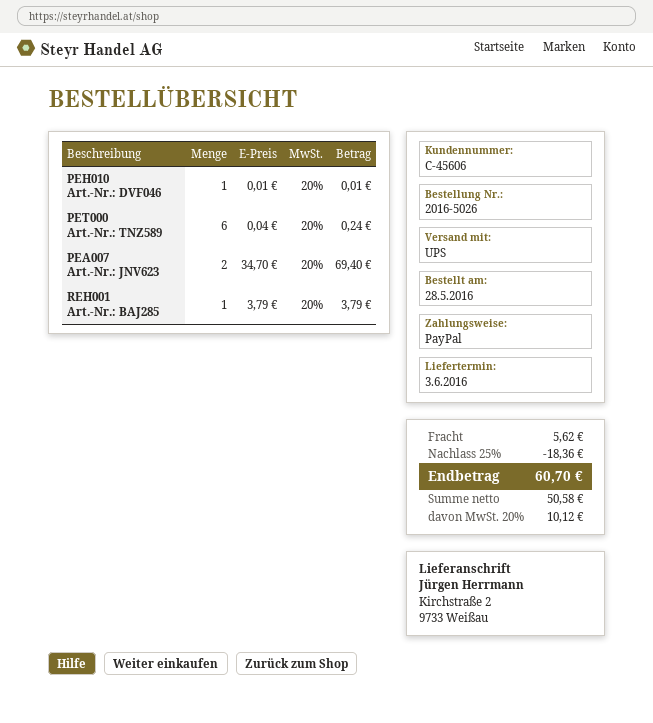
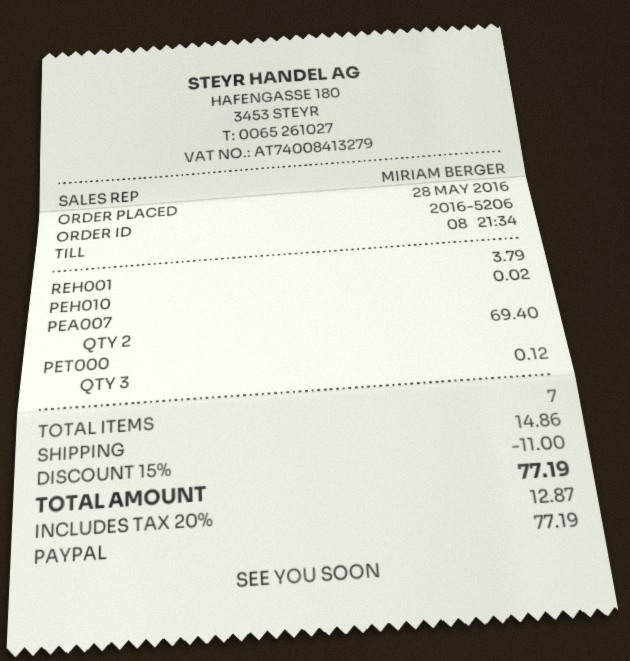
order number: 2016-5026 -> 2016-5206
PEH010: 1 for 0.01 -> 1 for 0.02
PET000: 6 for 0.24 -> 3 for 0.12
discount: 25% = 18.36 -> 15% = 11.00
shipping: 5.62 -> 14.86
tax: 20% = 10.12 -> 20% = 12.87
total: 60.70 -> 77.19

